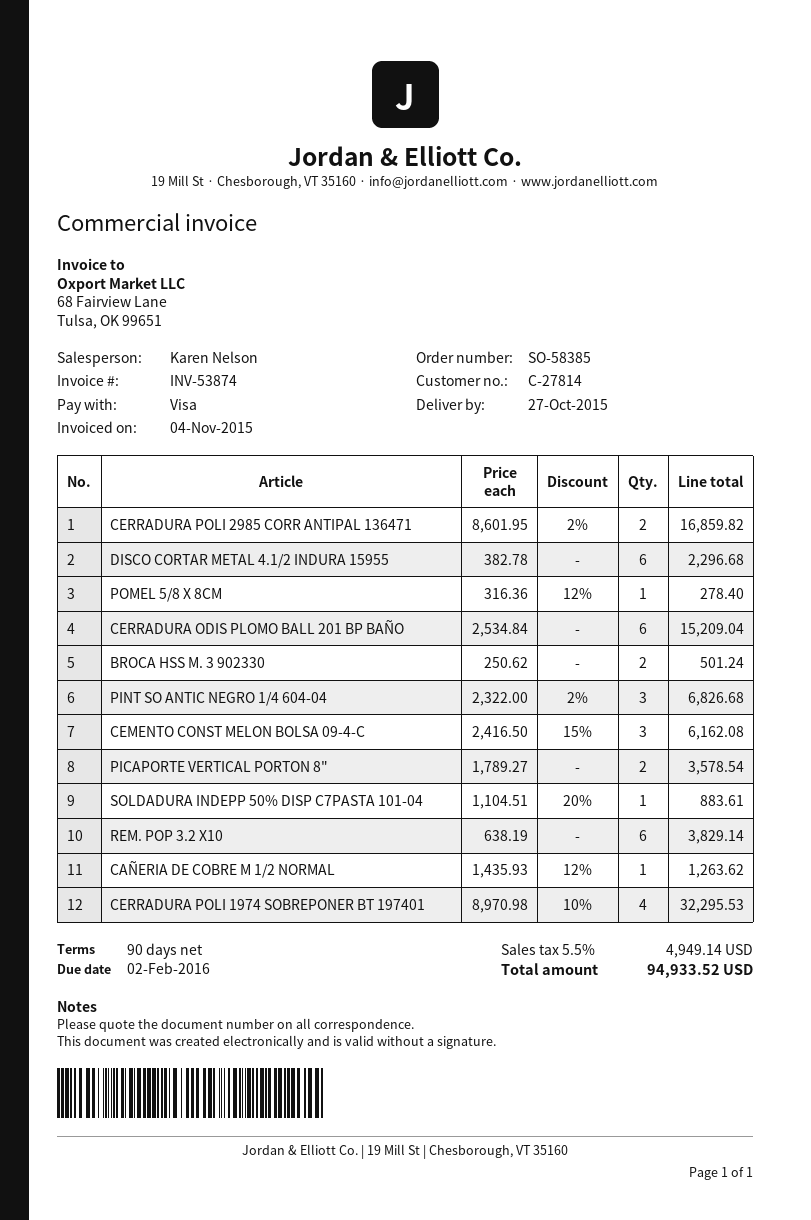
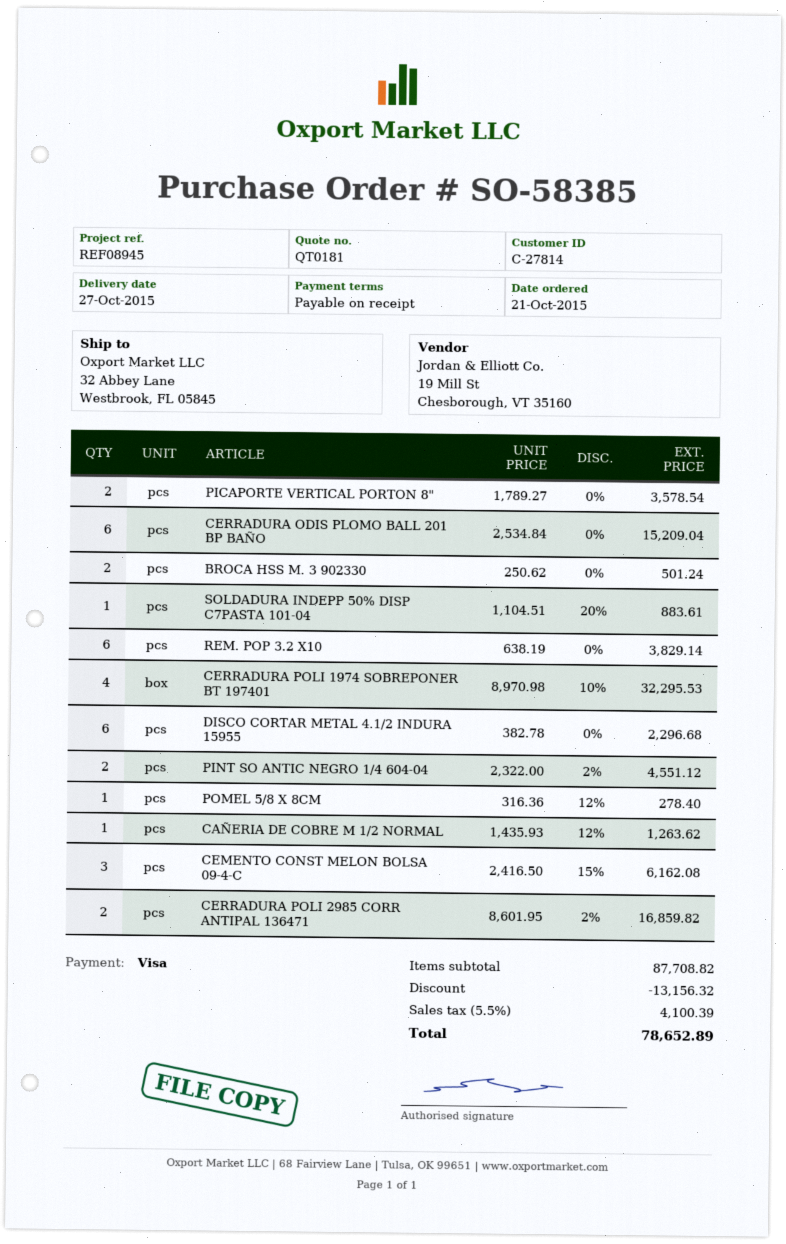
payment terms: 90 days -> on receipt
PINT SO ANTIC NEGRO 1/4 604-04: 3 x 2322.00 - 2% = 6826.68 -> 2 x 2322.00 - 2% = 4551.12
discount: none -> 13156.32
tax: 5.5% = 4949.14 -> 5.5% = 4100.39
total: 94933.52 -> 78652.89

